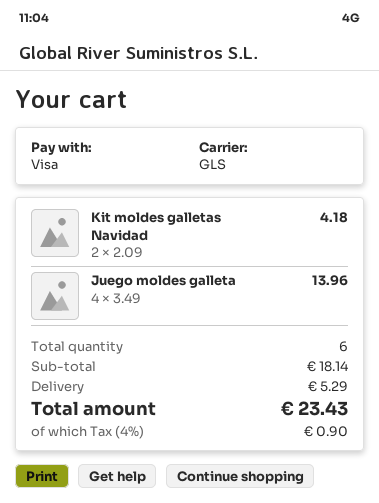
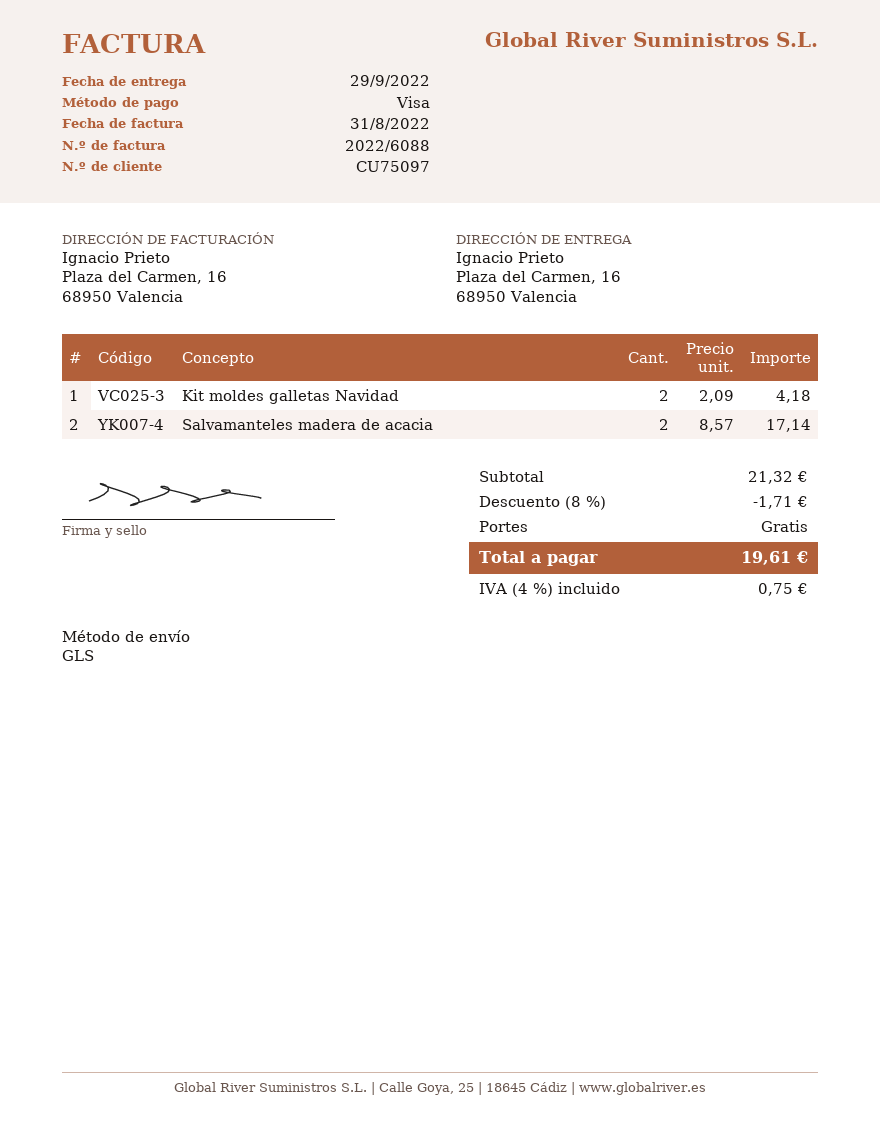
Juego moldes galleta: 4 x 3.49 = 13.96 -> none
Salvamanteles madera de acacia: none -> 2 x 8.57 = 17.14
subtotal: 18.14 -> 21.32
discount: none -> 8% = 1.71
shipping: 5.29 -> 0.00
tax: 4% = 0.90 -> 4% = 0.75
total: 23.43 -> 19.61

